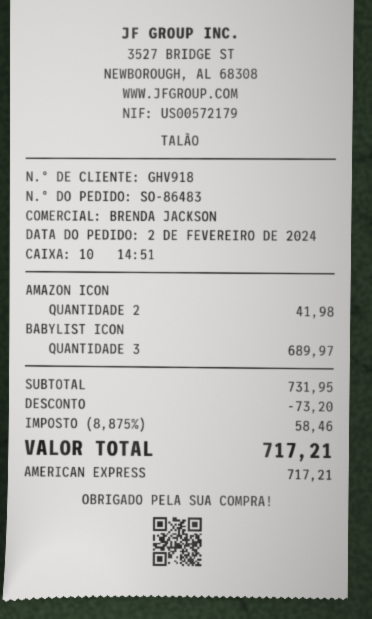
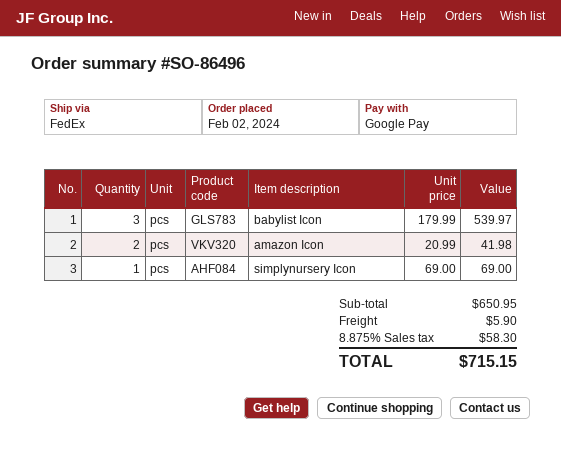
order number: SO-86483 -> SO-86496
payment method: American Express -> Google Pay
BABYLIST ICON: 3 for 689.97 -> 3 for 539.97
simplynursery Icon: none -> 1 for 69.00
subtotal: 731.95 -> 650.95
discount: 73.20 -> none
shipping: none -> 5.90
tax: 8.875% = 58.46 -> 8.875% = 58.30
total: 717.21 -> 715.15

